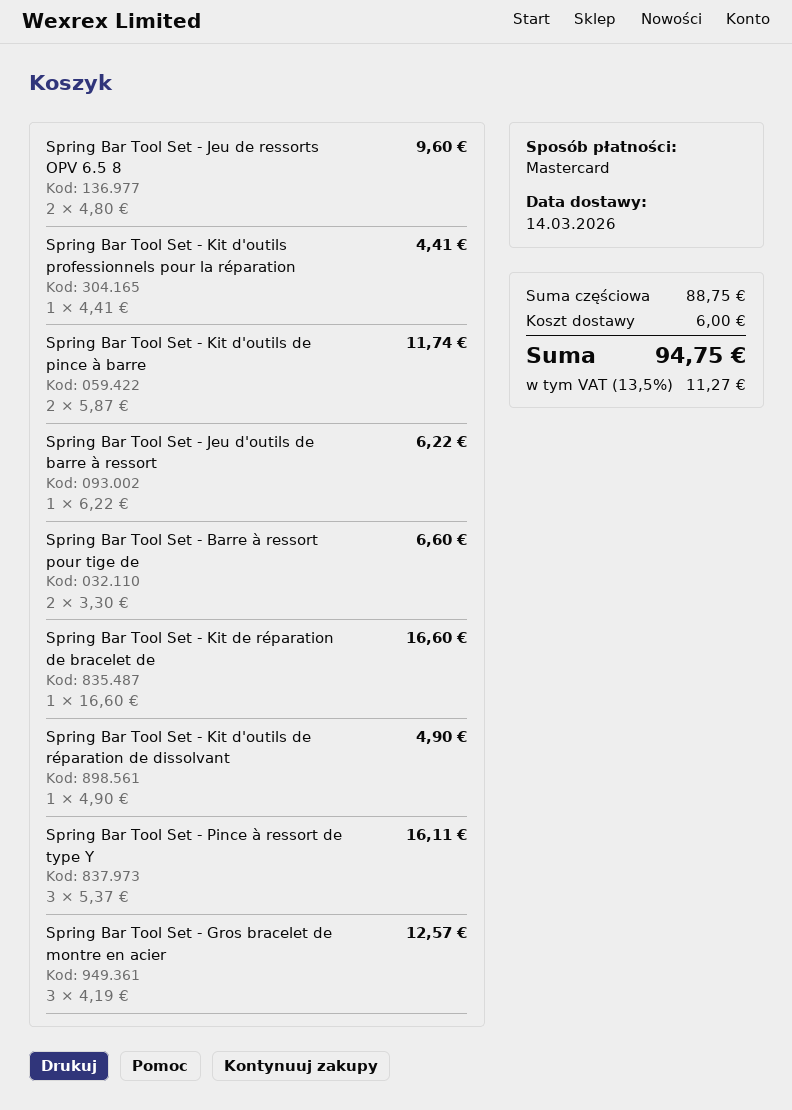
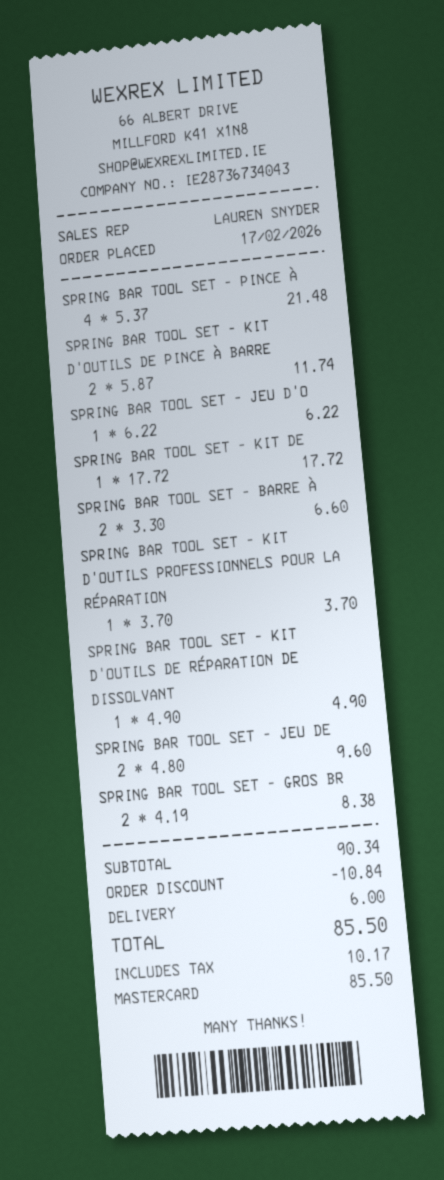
Spring Bar Tool Set - Kit d'outils professionnels pour la réparation: 1 x 4.41 = 4.41 -> 1 x 3.70 = 3.70
Spring Bar Tool Set - Kit de réparation de bracelet de: 1 x 16.60 = 16.60 -> 1 x 17.72 = 17.72
Spring Bar Tool Set - Pince à ressort de type Y: 3 x 5.37 = 16.11 -> 4 x 5.37 = 21.48
Spring Bar Tool Set - Gros bracelet de montre en acier: 3 x 4.19 = 12.57 -> 2 x 4.19 = 8.38
subtotal: 88.75 -> 90.34
discount: none -> 10.84
tax: 11.27 -> 10.17
total: 94.75 -> 85.50

